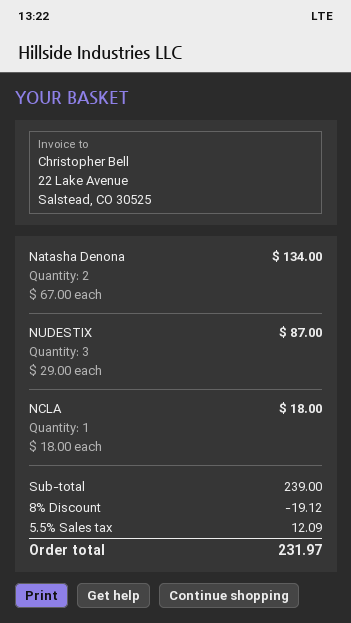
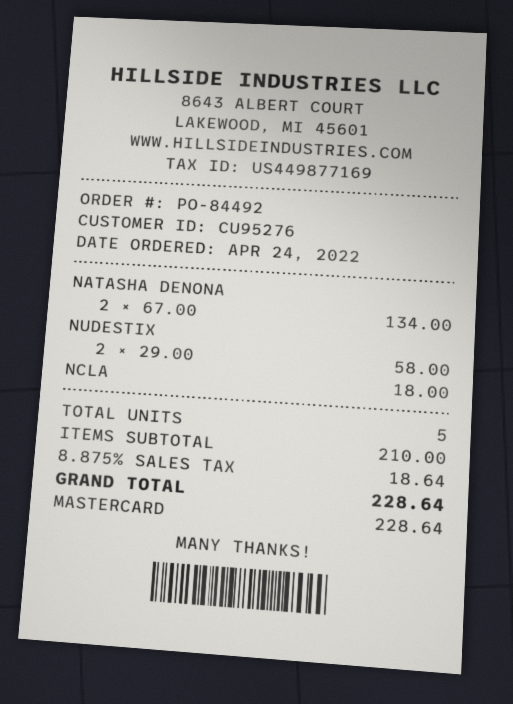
NUDESTIX: 3 x 29.00 = 87.00 -> 2 x 29.00 = 58.00
subtotal: 239.00 -> 210.00
discount: 8% = 19.12 -> none
tax: 5.5% = 12.09 -> 8.875% = 18.64
total: 231.97 -> 228.64

